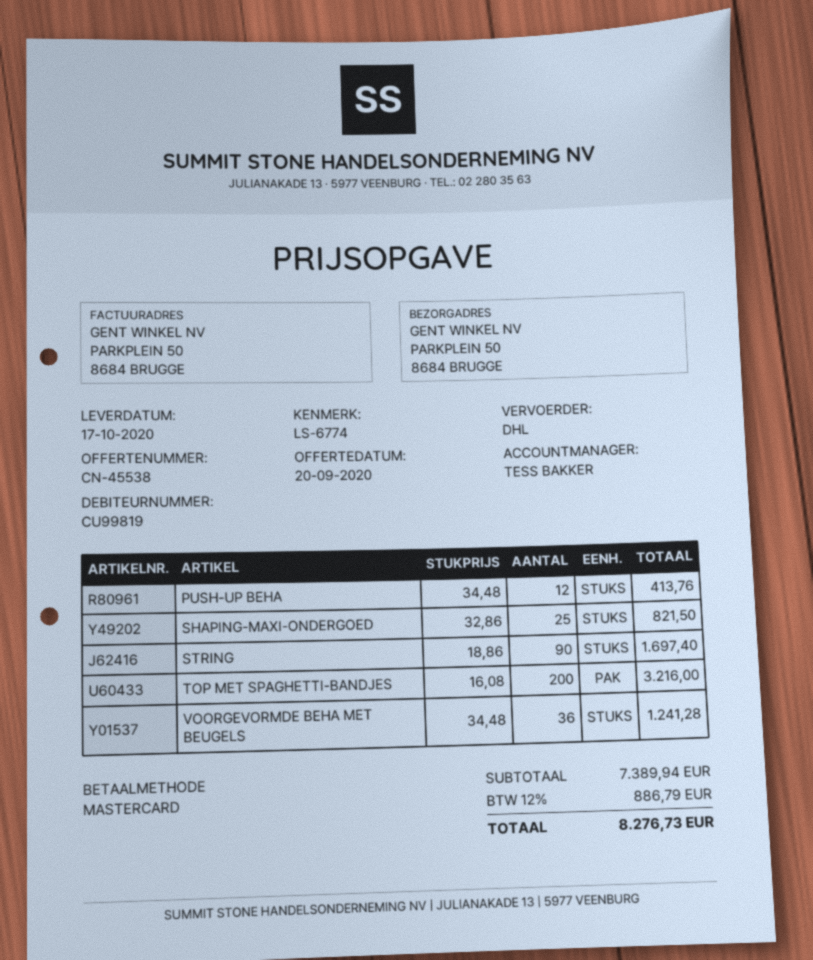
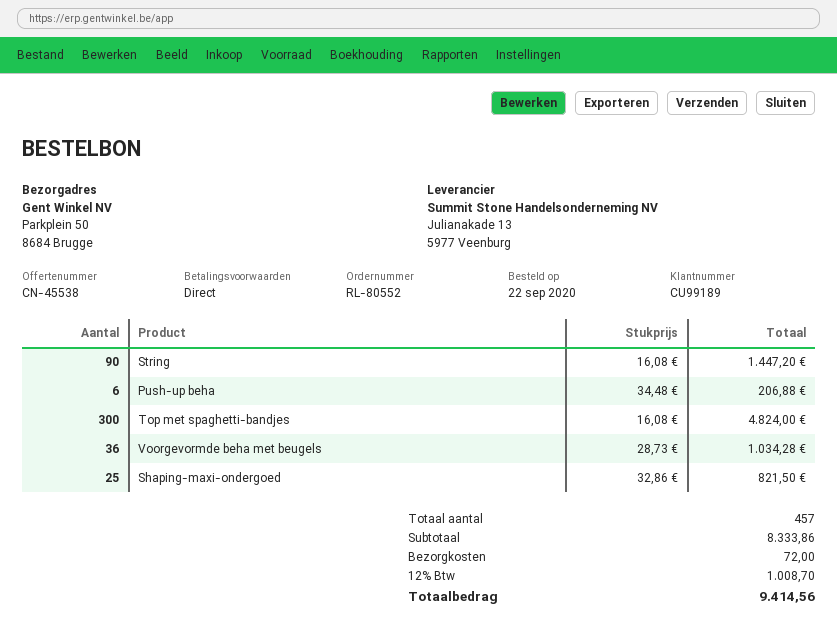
customer number: CU99819 -> CU99189
PUSH-UP BEHA: 12 x 34.48 = 413.76 -> 6 x 34.48 = 206.88
STRING: 90 x 18.86 = 1697.40 -> 90 x 16.08 = 1447.20
TOP MET SPAGHETTI-BANDJES: 200 x 16.08 = 3216.00 -> 300 x 16.08 = 4824.00
VOORGEVORMDE BEHA MET BEUGELS: 36 x 34.48 = 1241.28 -> 36 x 28.73 = 1034.28
subtotal: 7389.94 -> 8333.86
shipping: none -> 72.00
tax: 12% = 886.79 -> 12% = 1008.70
total: 8276.73 -> 9414.56

